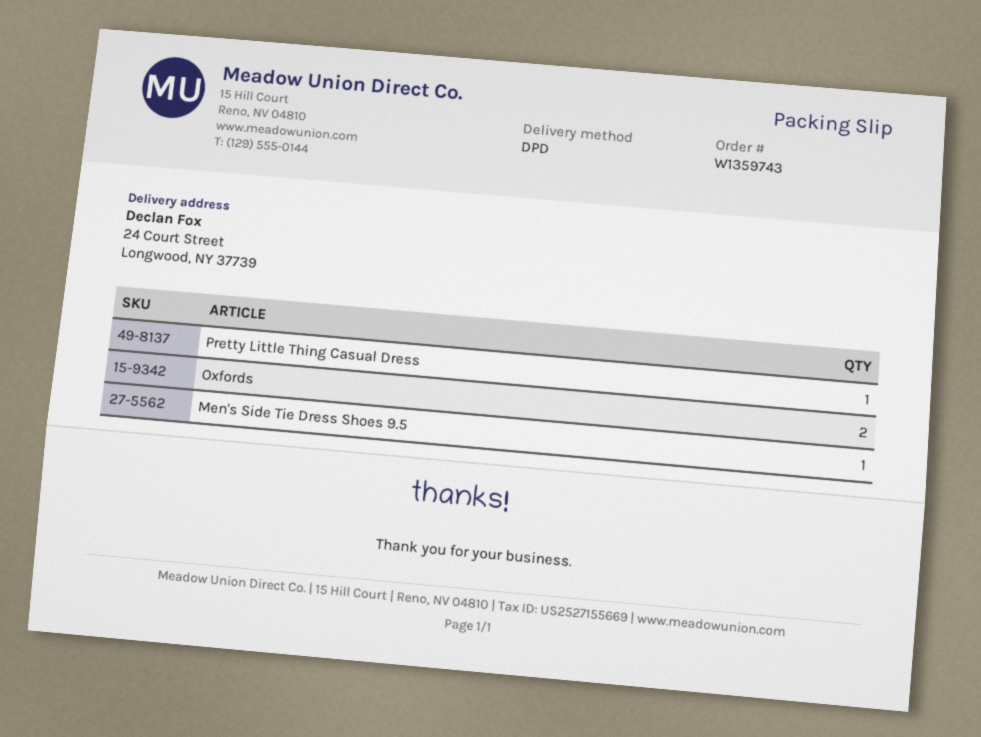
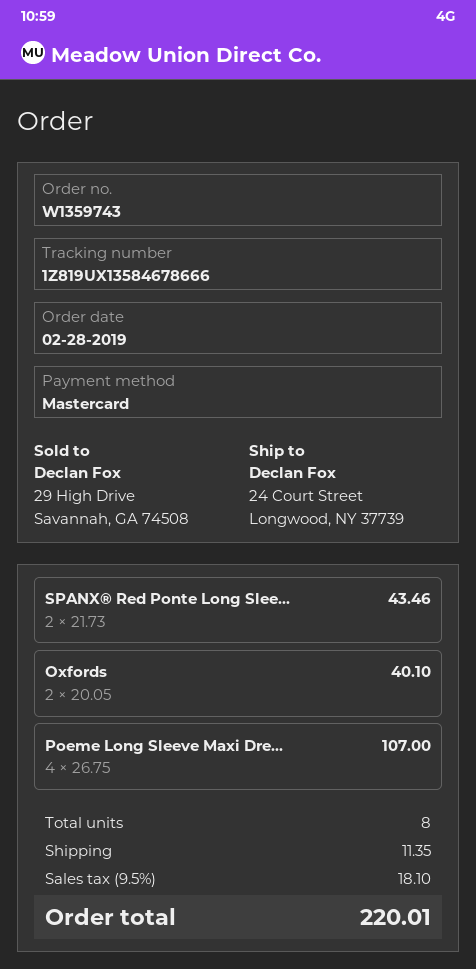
Pretty Little Thing Casual Dress: 1 -> none
Men's Side Tie Dress Shoes 9.5: 1 -> none
SPANX® Red Ponte Long Slee...: none -> 2
Poeme Long Sleeve Maxi Dre...: none -> 4

